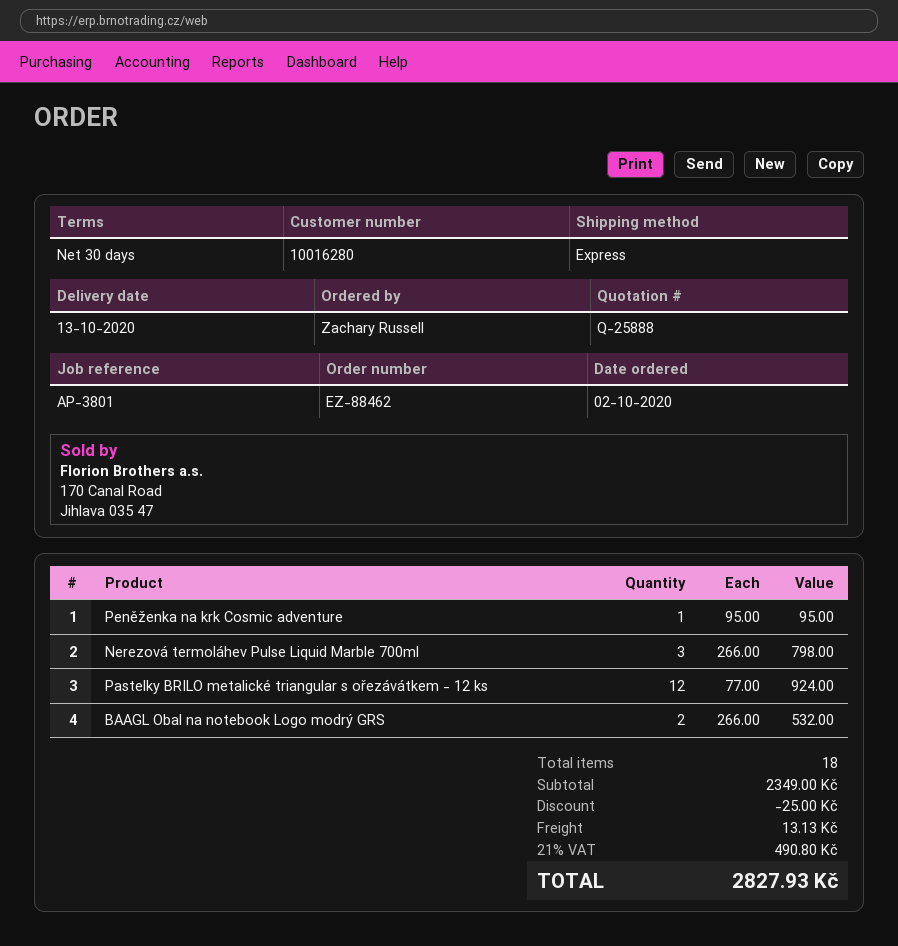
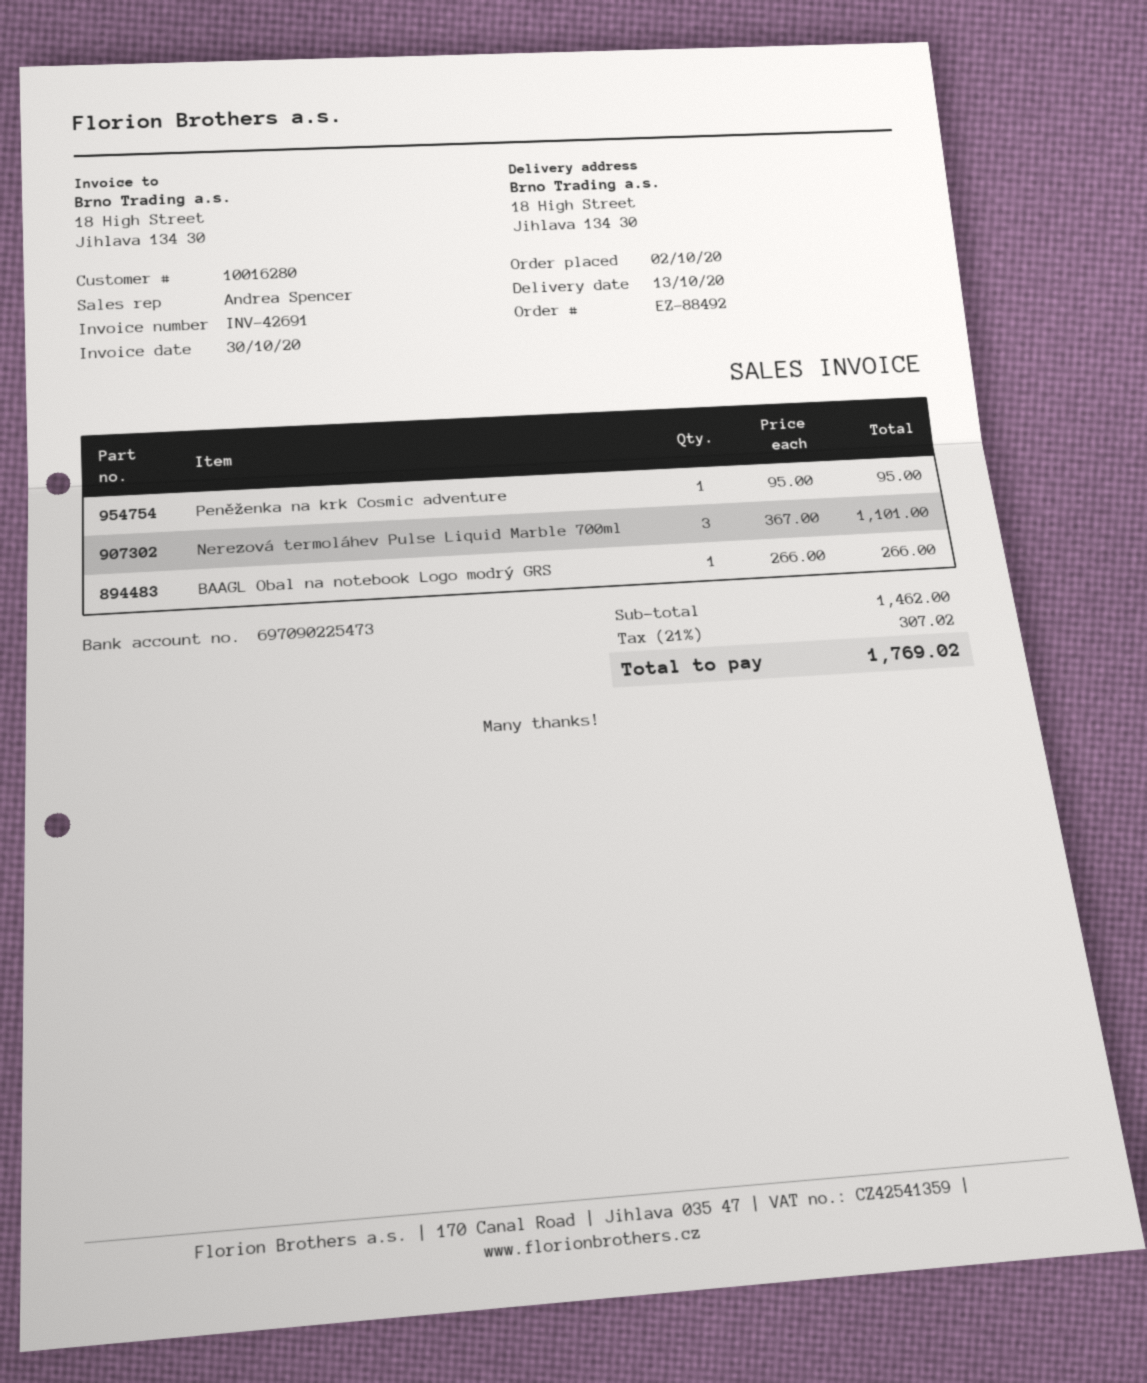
order number: EZ-88462 -> EZ-88492
Nerezová termoláhev Pulse Liquid Marble 700ml: 3 x 266.00 = 798.00 -> 3 x 367.00 = 1101.00
Pastelky BRILO metalické triangular s ořezávátkem - 12 ks: 12 x 77.00 = 924.00 -> none
BAAGL Obal na notebook Logo modrý GRS: 2 x 266.00 = 532.00 -> 1 x 266.00 = 266.00
subtotal: 2349.00 -> 1462.00
discount: 25.00 -> none
shipping: 13.13 -> none
tax: 21% = 490.80 -> 21% = 307.02
total: 2827.93 -> 1769.02

